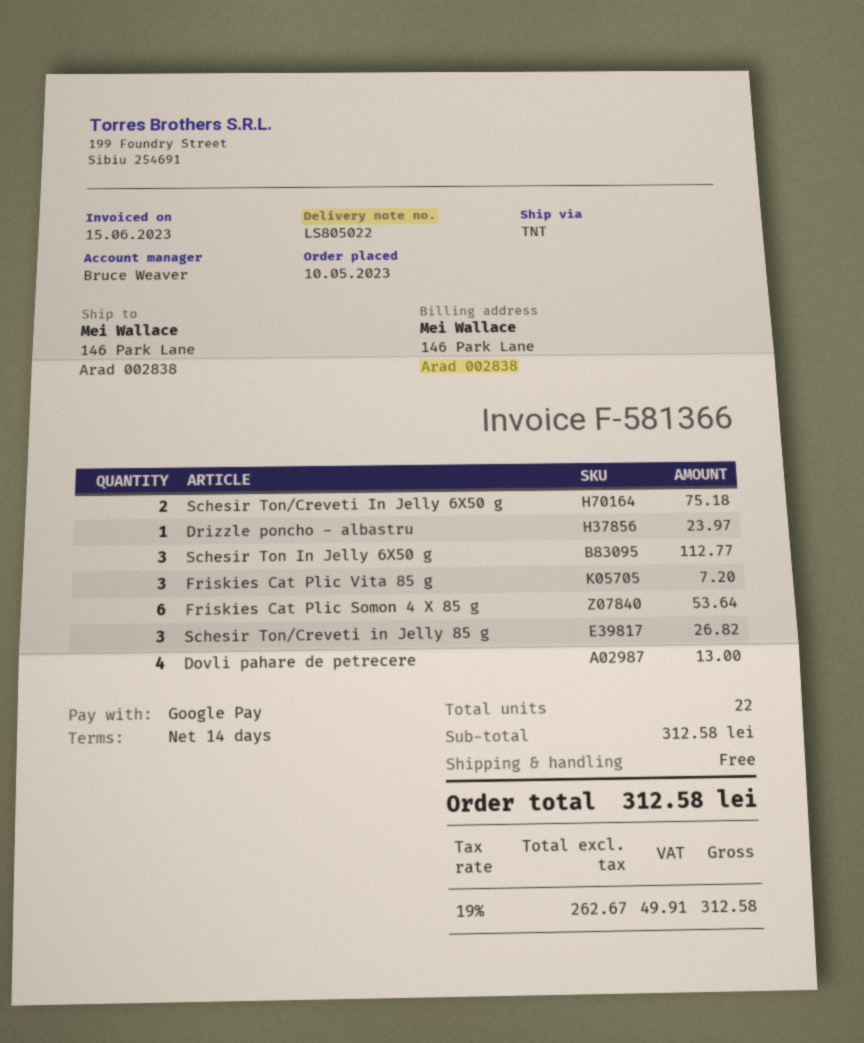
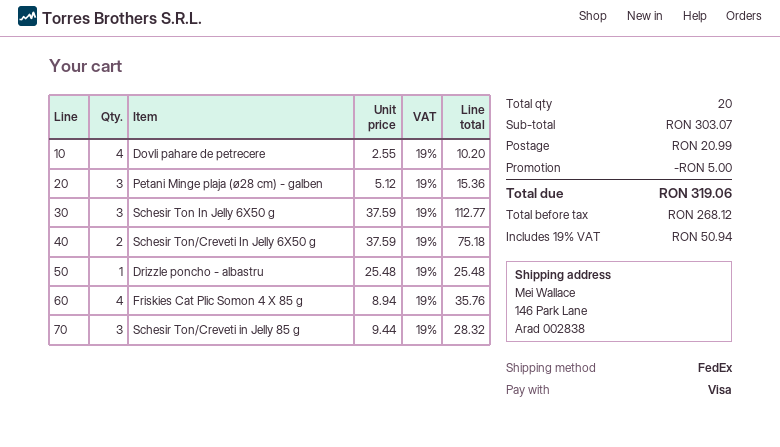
payment method: Google Pay -> Visa
shipping method: TNT -> FedEx
Drizzle poncho - albastru: 1 for 23.97 -> 1 for 25.48
Friskies Cat Plic Vita 85 g: 3 for 7.20 -> none
Friskies Cat Plic Somon 4 X 85 g: 6 for 53.64 -> 4 for 35.76
Schesir Ton/Creveti in Jelly 85 g: 3 for 26.82 -> 3 for 28.32
Dovli pahare de petrecere: 4 for 13.00 -> 4 for 10.20
Petani Minge plaja (ø28 cm) - galben: none -> 3 for 15.36
total quantity: 22 -> 20
subtotal: 312.58 -> 303.07
discount: none -> 5.00
shipping: 0.00 -> 20.99
net: 262.67 -> 268.12
tax: 19% = 49.91 -> 19% = 50.94
total: 312.58 -> 319.06

